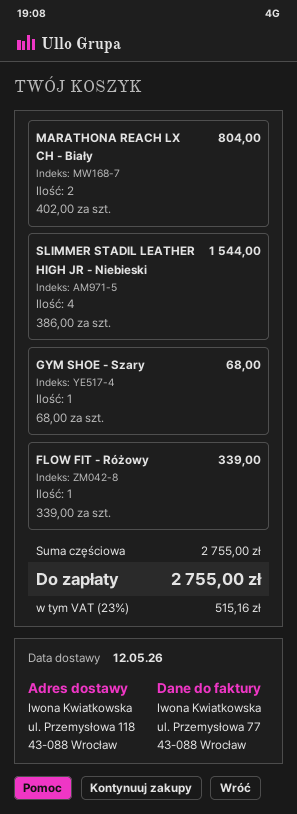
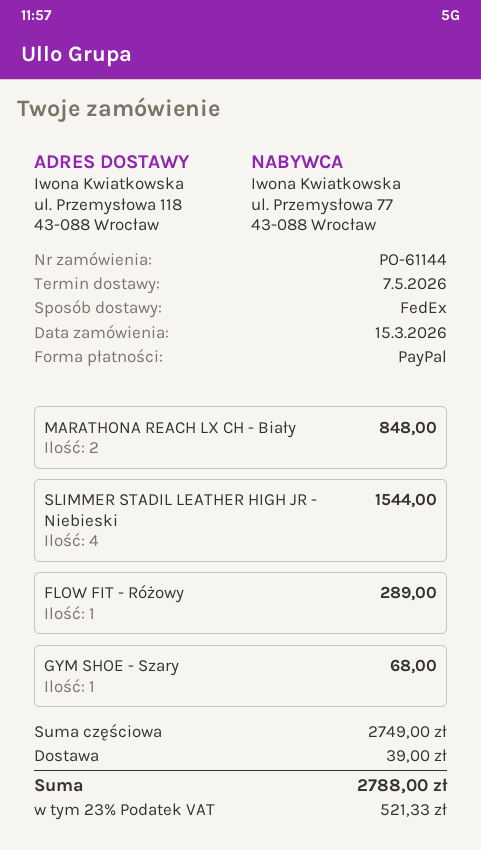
delivery date: 2026-05-12 -> 2026-05-07
MARATHONA REACH LX CH - Biały: 2 for 804.00 -> 2 for 848.00
FLOW FIT - Różowy: 1 for 339.00 -> 1 for 289.00
subtotal: 2755.00 -> 2749.00
shipping: none -> 39.00
tax: 23% = 515.16 -> 23% = 521.33
total: 2755.00 -> 2788.00

